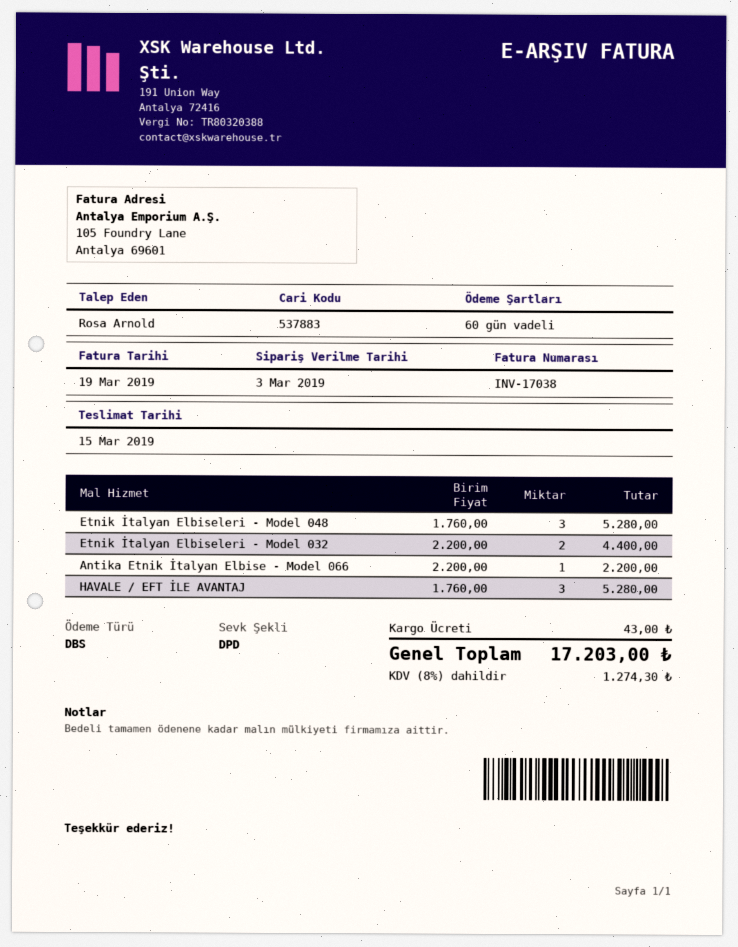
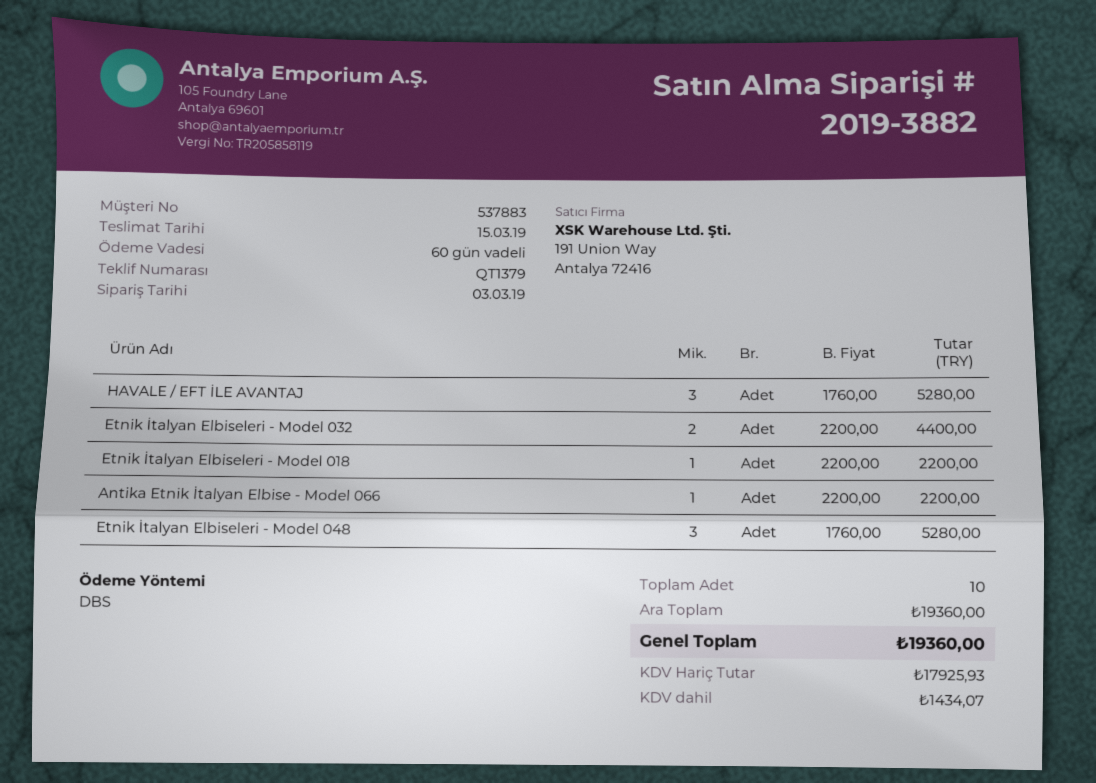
Etnik İtalyan Elbiseleri - Model 018: none -> 1 x 2200.00 = 2200.00
shipping: 43.00 -> none
tax: 1274.30 -> 1434.07
total: 17203.00 -> 19360.00

